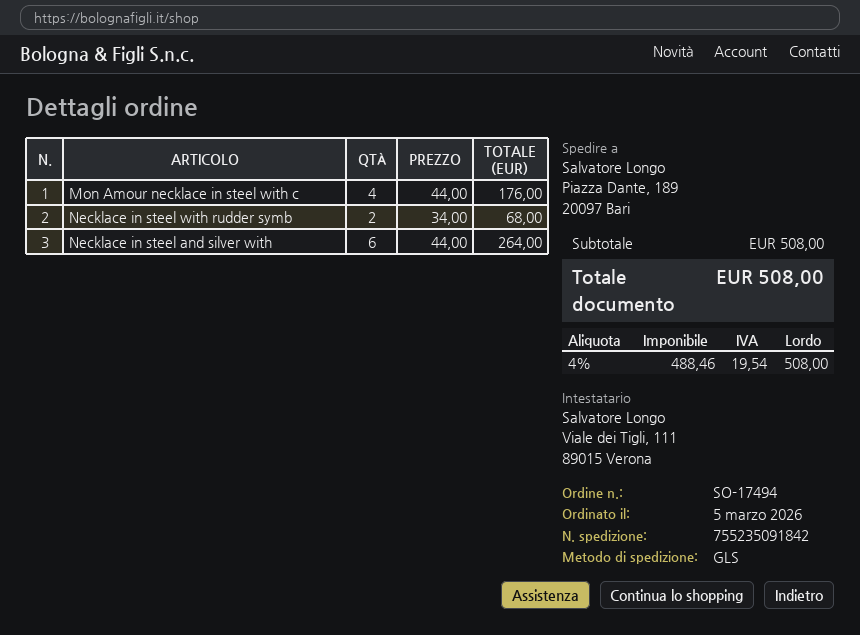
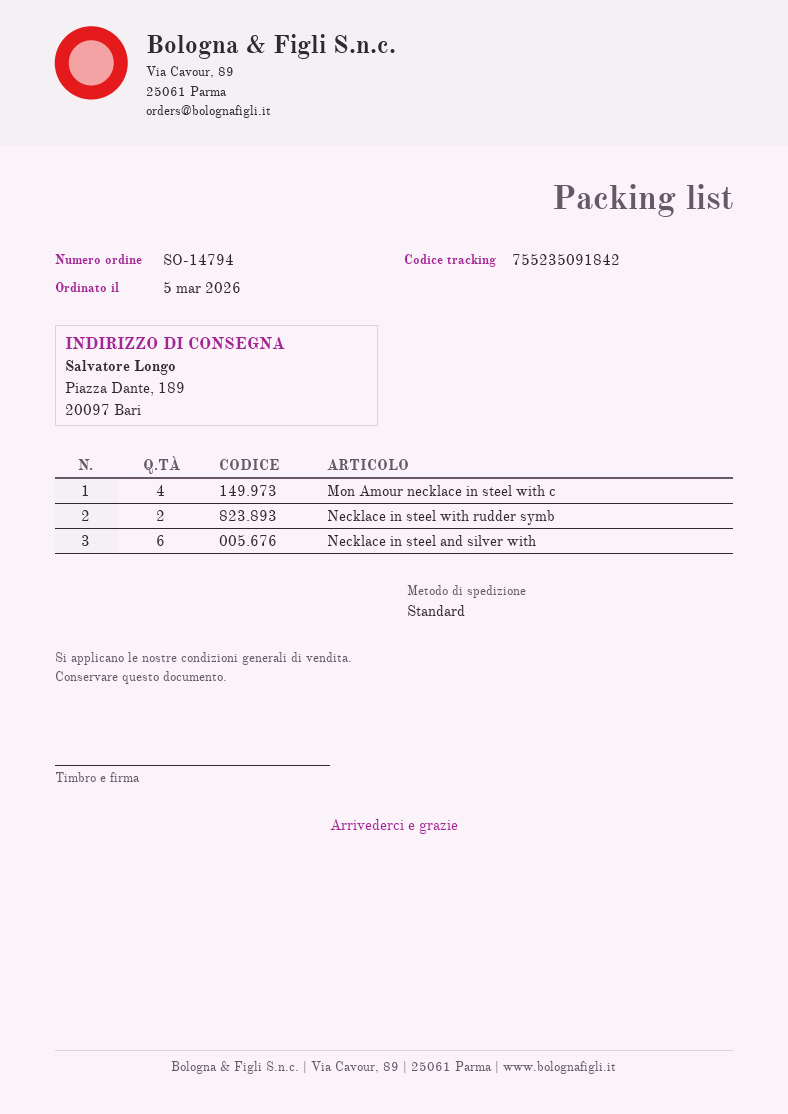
order number: SO-17494 -> SO-14794
shipping method: GLS -> standard

